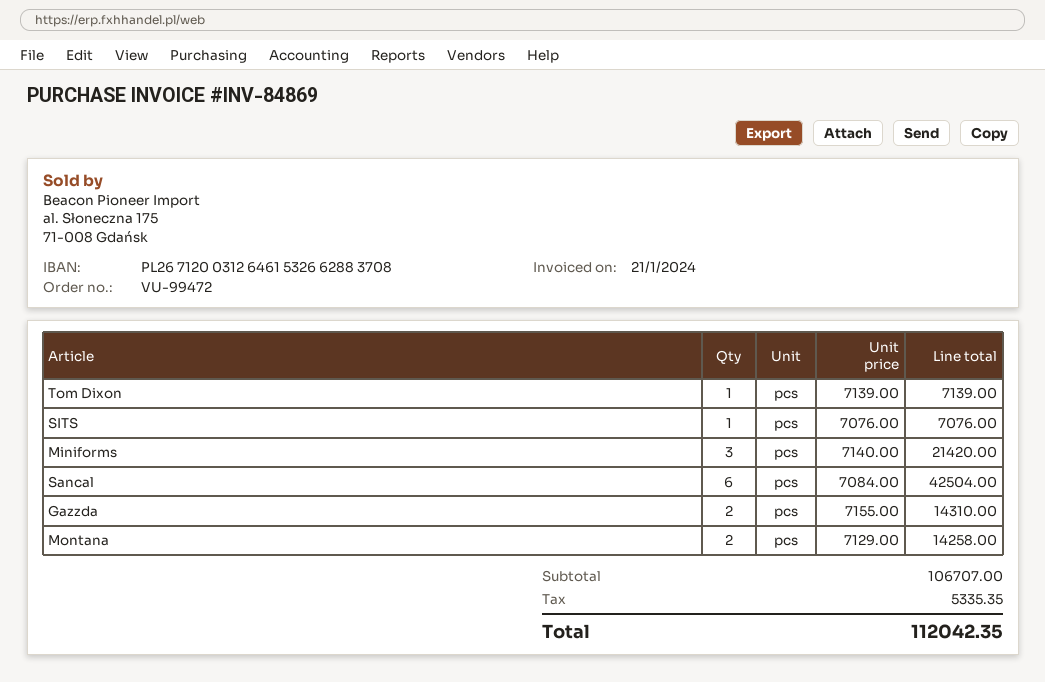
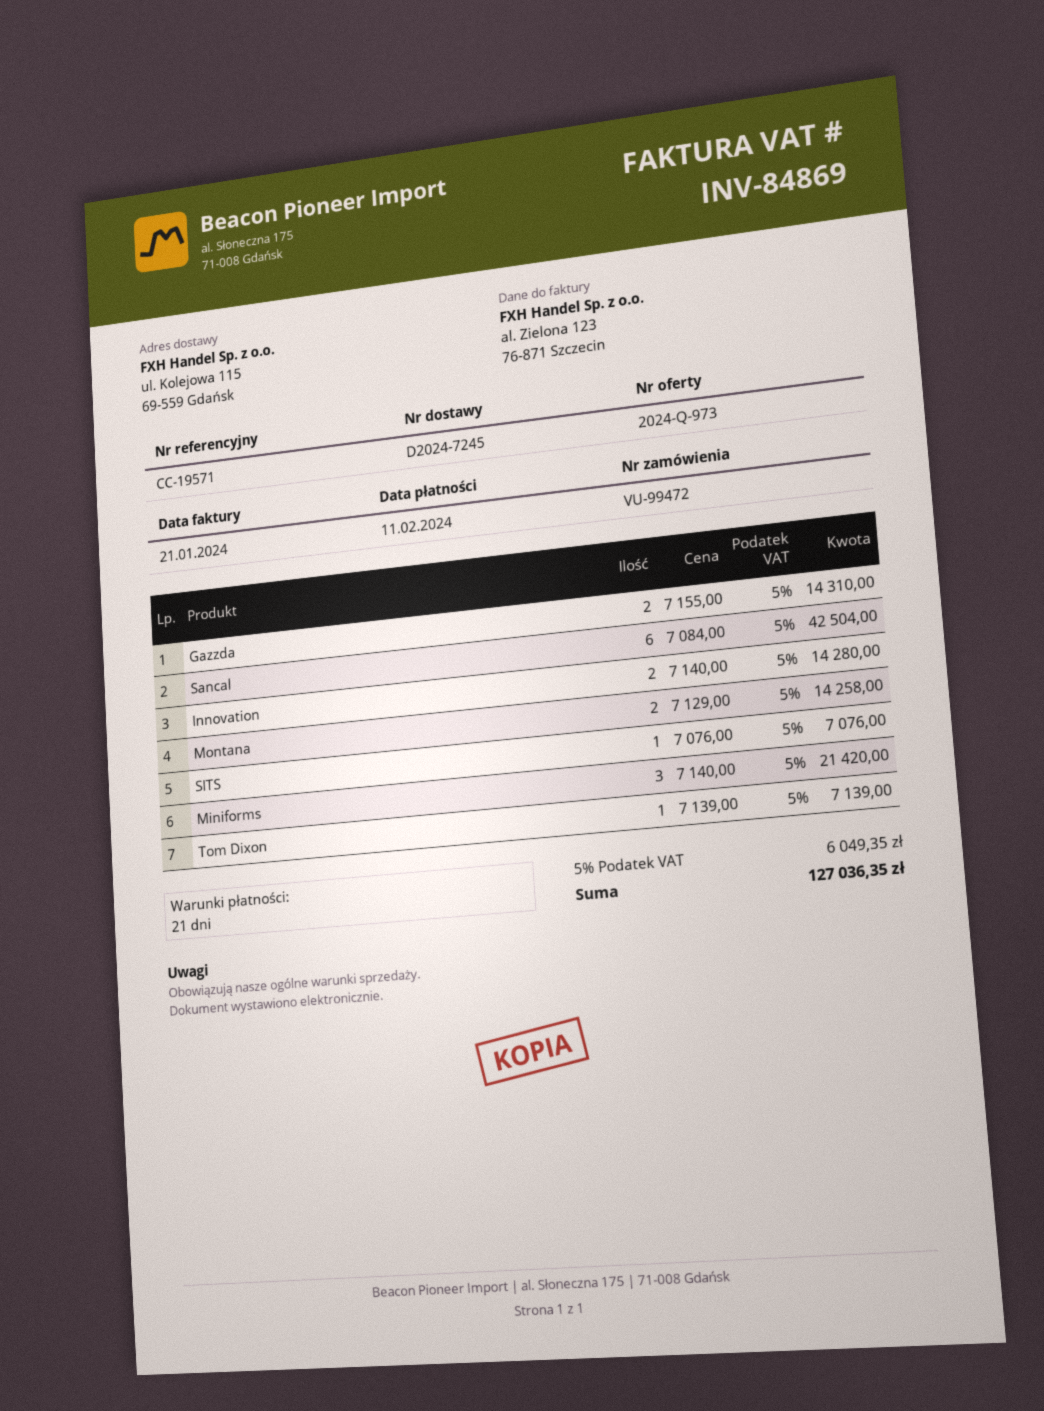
Innovation: none -> 2 x 7140.00 = 14280.00
tax: 5335.35 -> 6049.35
total: 112042.35 -> 127036.35

